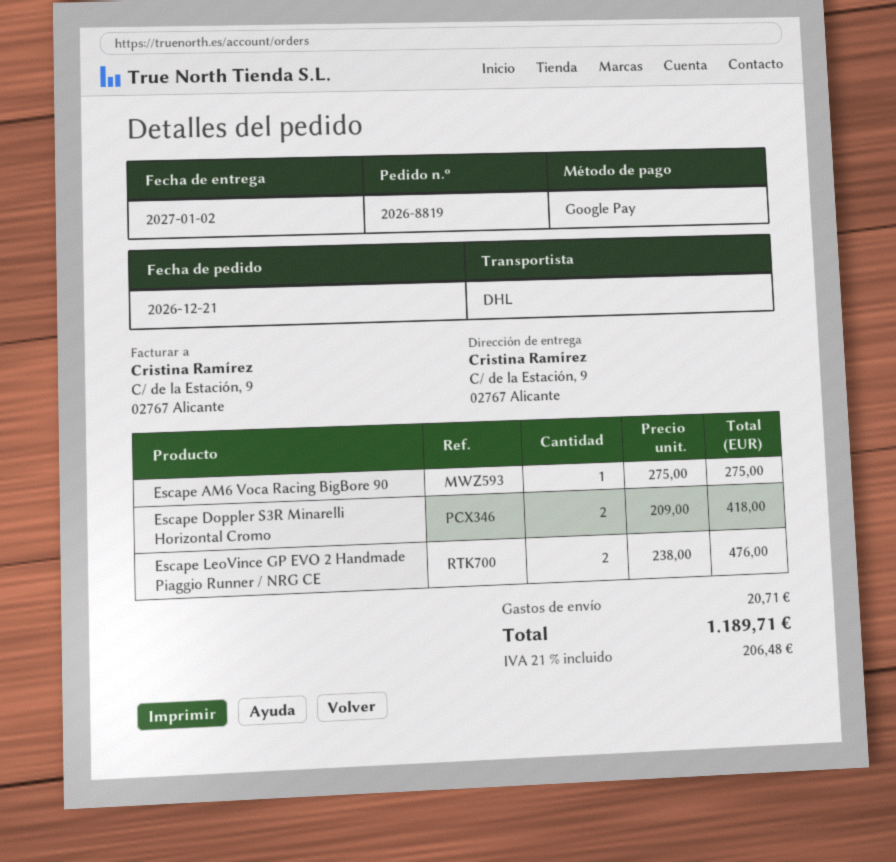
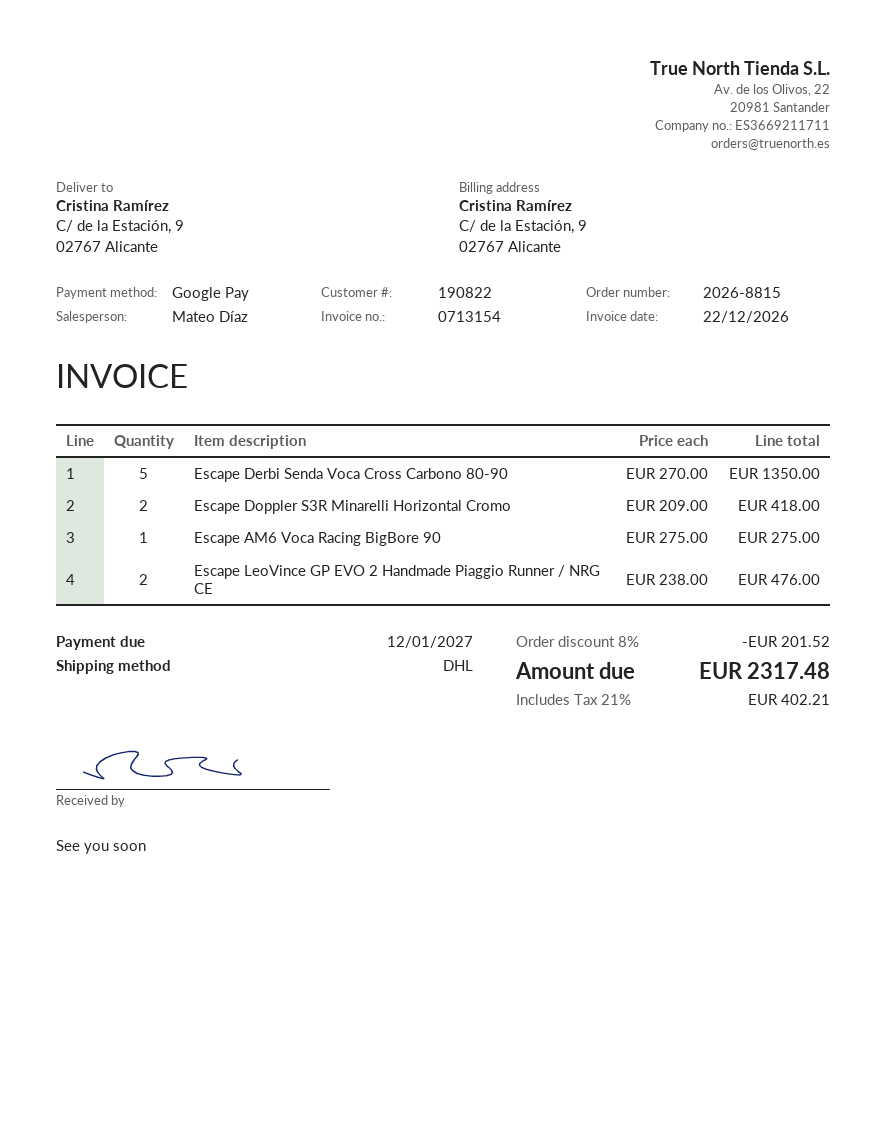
order number: 2026-8819 -> 2026-8815
Escape Derbi Senda Voca Cross Carbono 80-90: none -> 5 x 270.00 = 1350.00
discount: none -> 8% = 201.52
shipping: 20.71 -> none
tax: 21% = 206.48 -> 21% = 402.21
total: 1189.71 -> 2317.48

